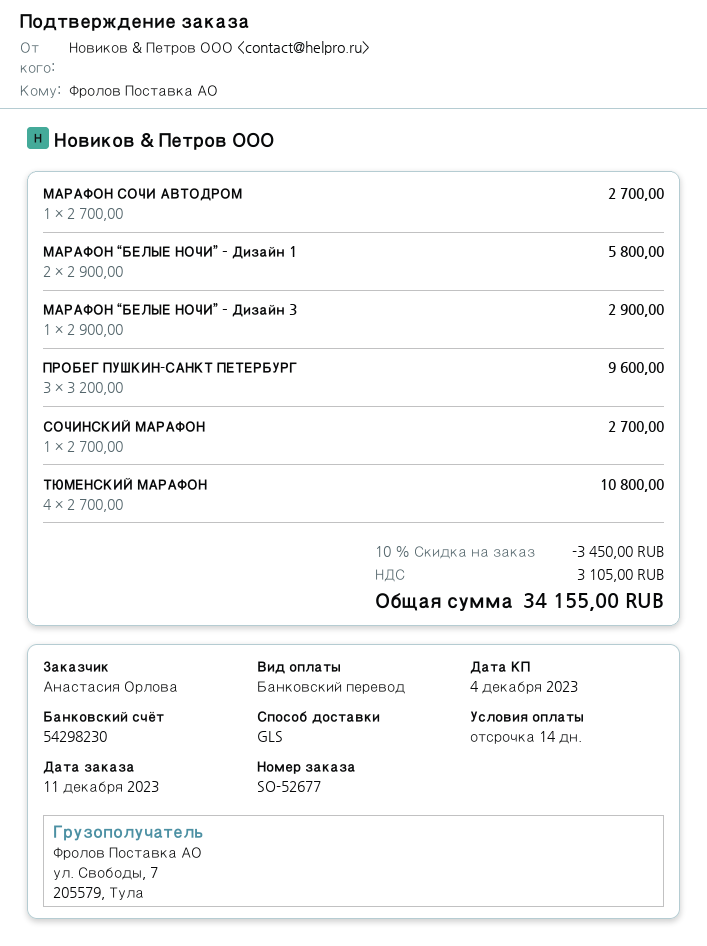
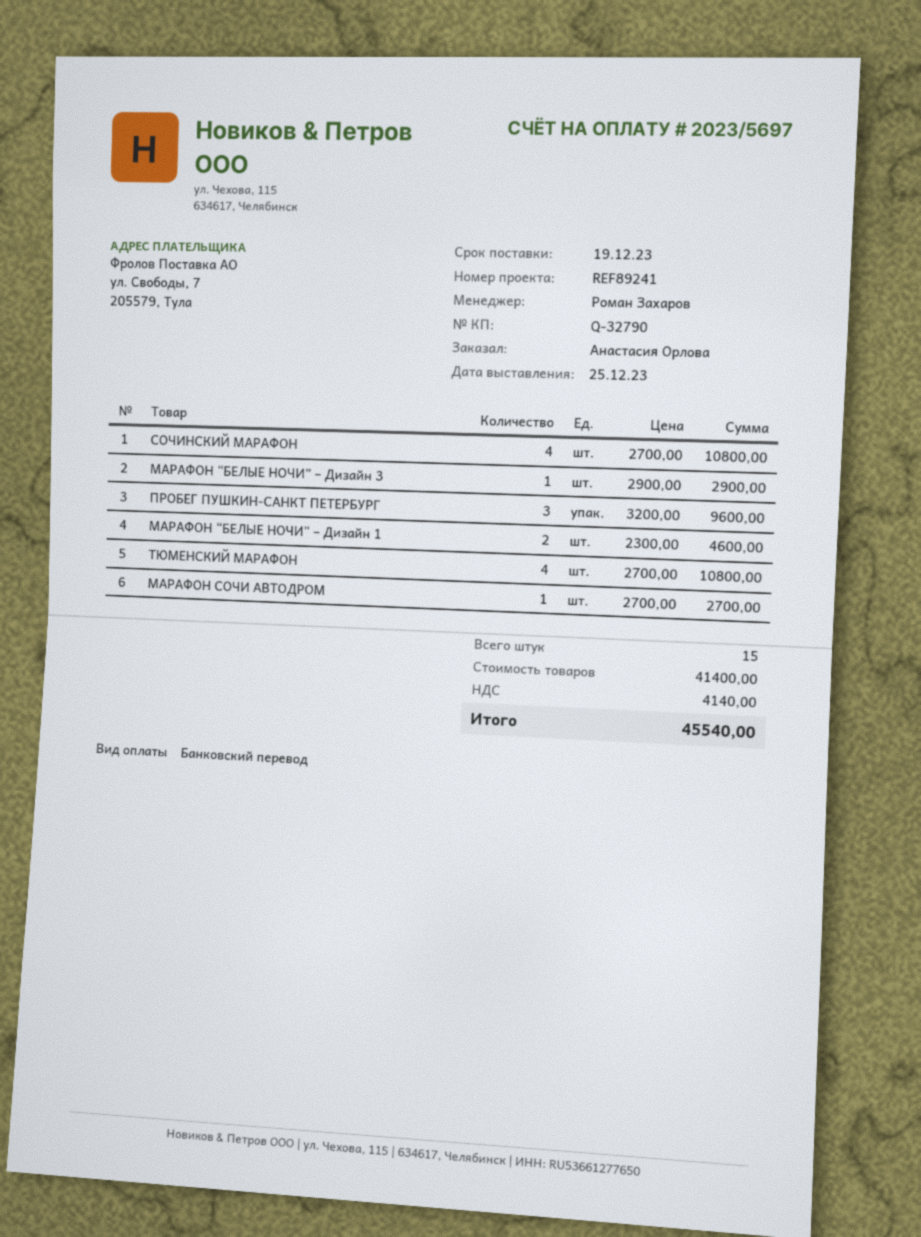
МАРАФОН “БЕЛЫЕ НОЧИ” – Дизайн 1: 2 x 2900.00 = 5800.00 -> 2 x 2300.00 = 4600.00
СОЧИНСКИЙ МАРАФОН: 1 x 2700.00 = 2700.00 -> 4 x 2700.00 = 10800.00
discount: 10% = 3450.00 -> none
tax: 3105.00 -> 4140.00
total: 34155.00 -> 45540.00

